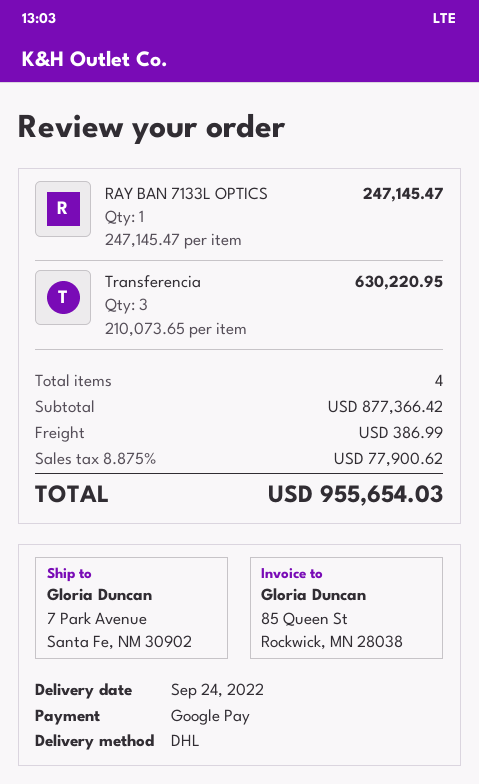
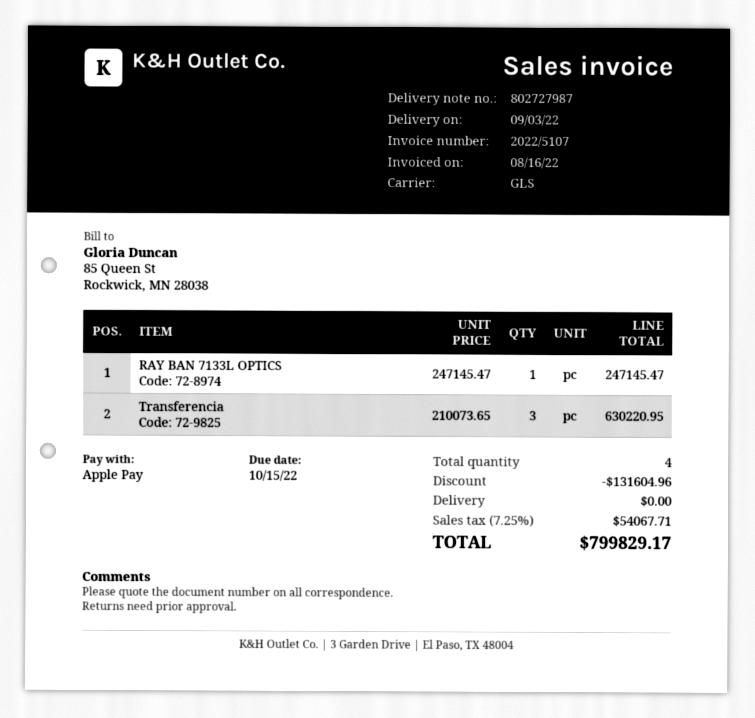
delivery date: 2022-09-24 -> 2022-09-03
payment method: Google Pay -> Apple Pay
shipping method: DHL -> GLS
discount: none -> 131604.96
shipping: 386.99 -> 0.00
tax: 8.875% = 77900.62 -> 7.25% = 54067.71
total: 955654.03 -> 799829.17

